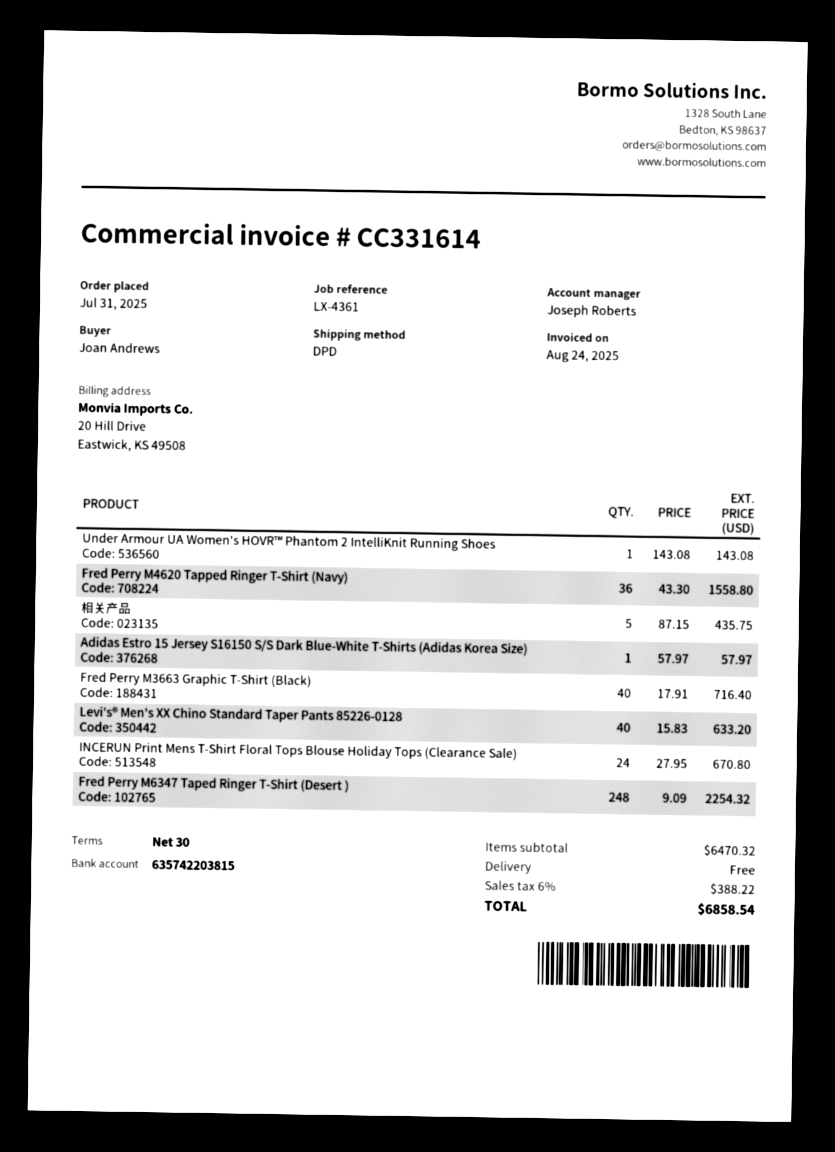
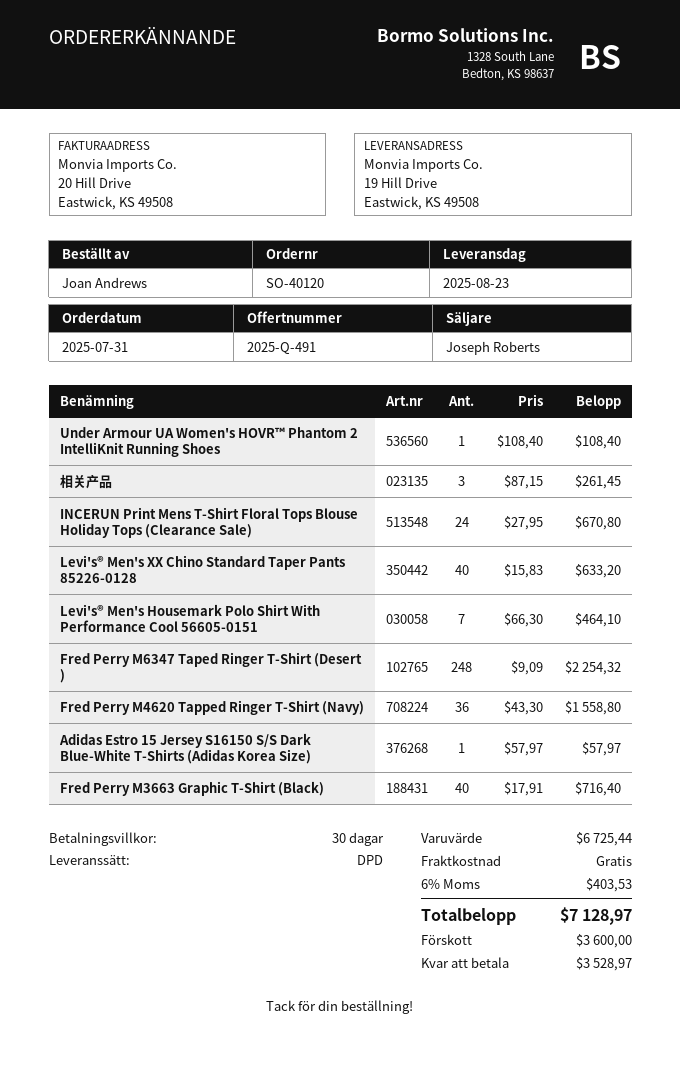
Under Armour UA Women's HOVR™ Phantom 2 IntelliKnit Running Shoes: 1 x 143.08 = 143.08 -> 1 x 108.40 = 108.40
相关产品: 5 x 87.15 = 435.75 -> 3 x 87.15 = 261.45
Levi's® Men's Housemark Polo Shirt With Performance Cool 56605-0151: none -> 7 x 66.30 = 464.10
subtotal: 6470.32 -> 6725.44
tax: 6% = 388.22 -> 6% = 403.53
total: 6858.54 -> 7128.97

